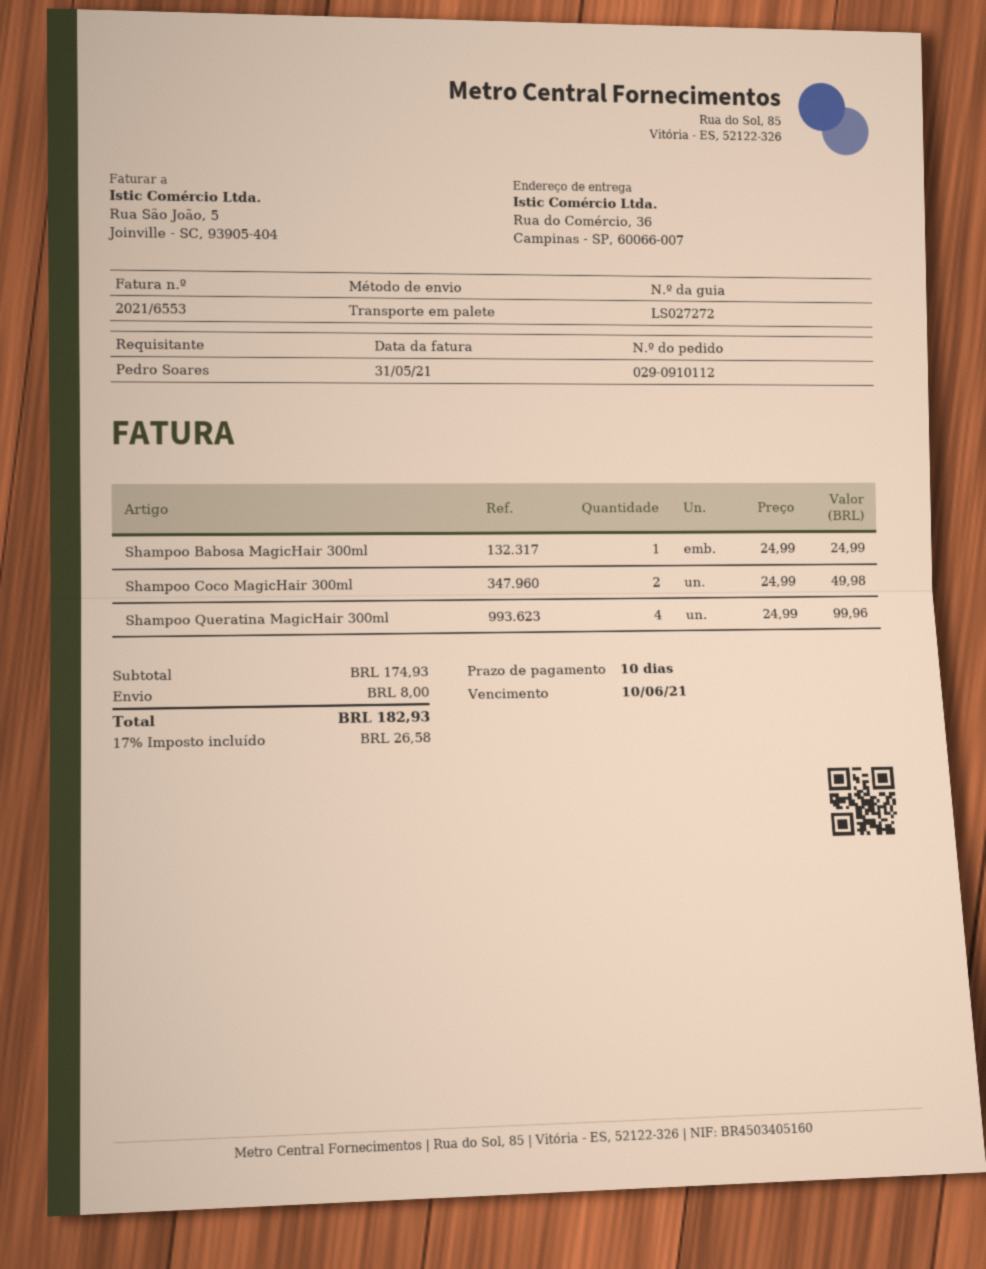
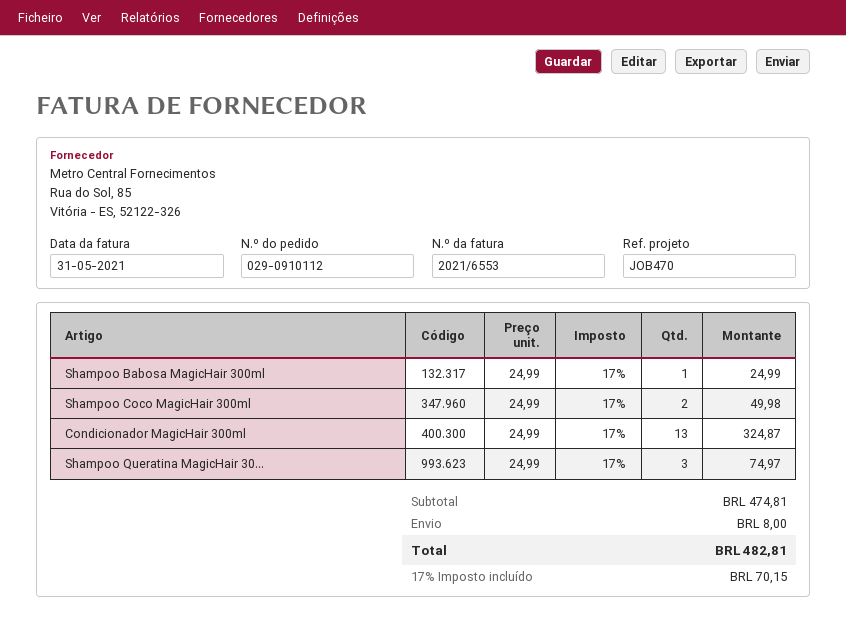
Shampoo Queratina MagicHair 300ml: 4 x 24.99 = 99.96 -> 3 x 24.99 = 74.97
Condicionador MagicHair 300ml: none -> 13 x 24.99 = 324.87
subtotal: 174.93 -> 474.81
tax: 17% = 26.58 -> 17% = 70.15
total: 182.93 -> 482.81

